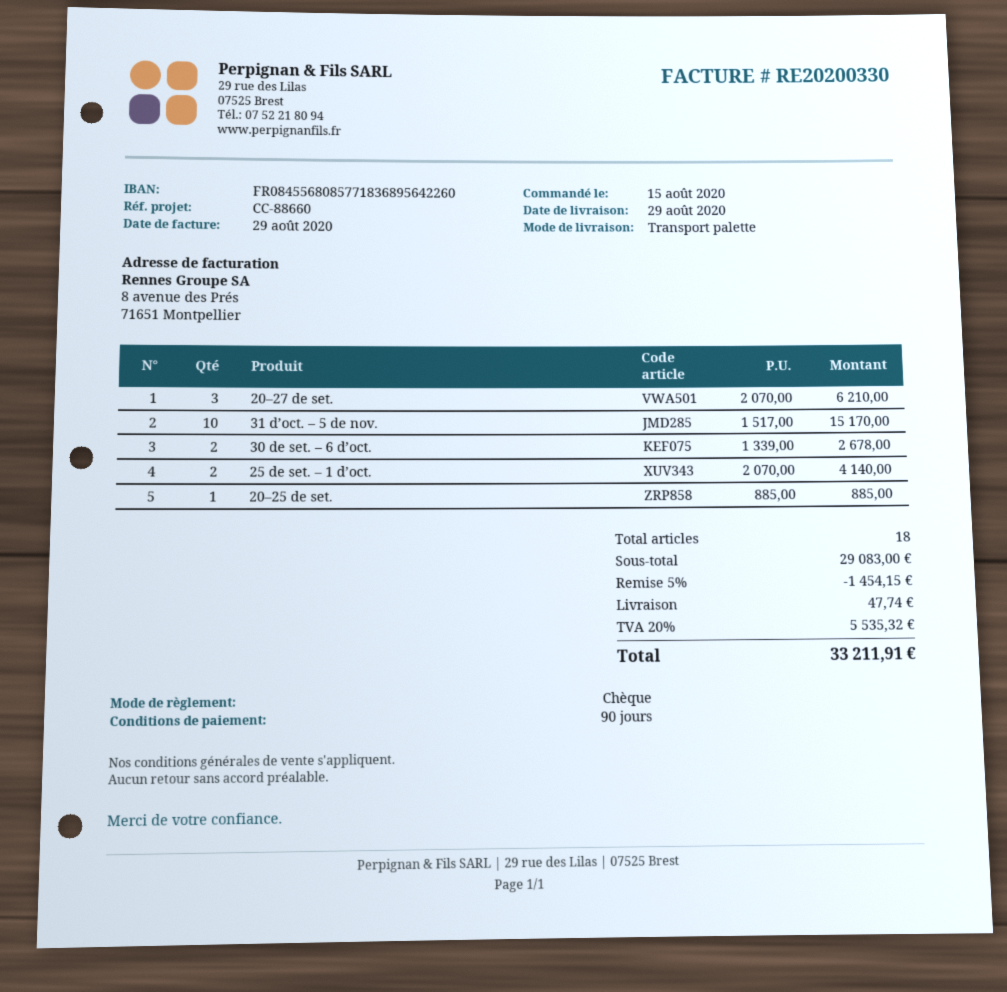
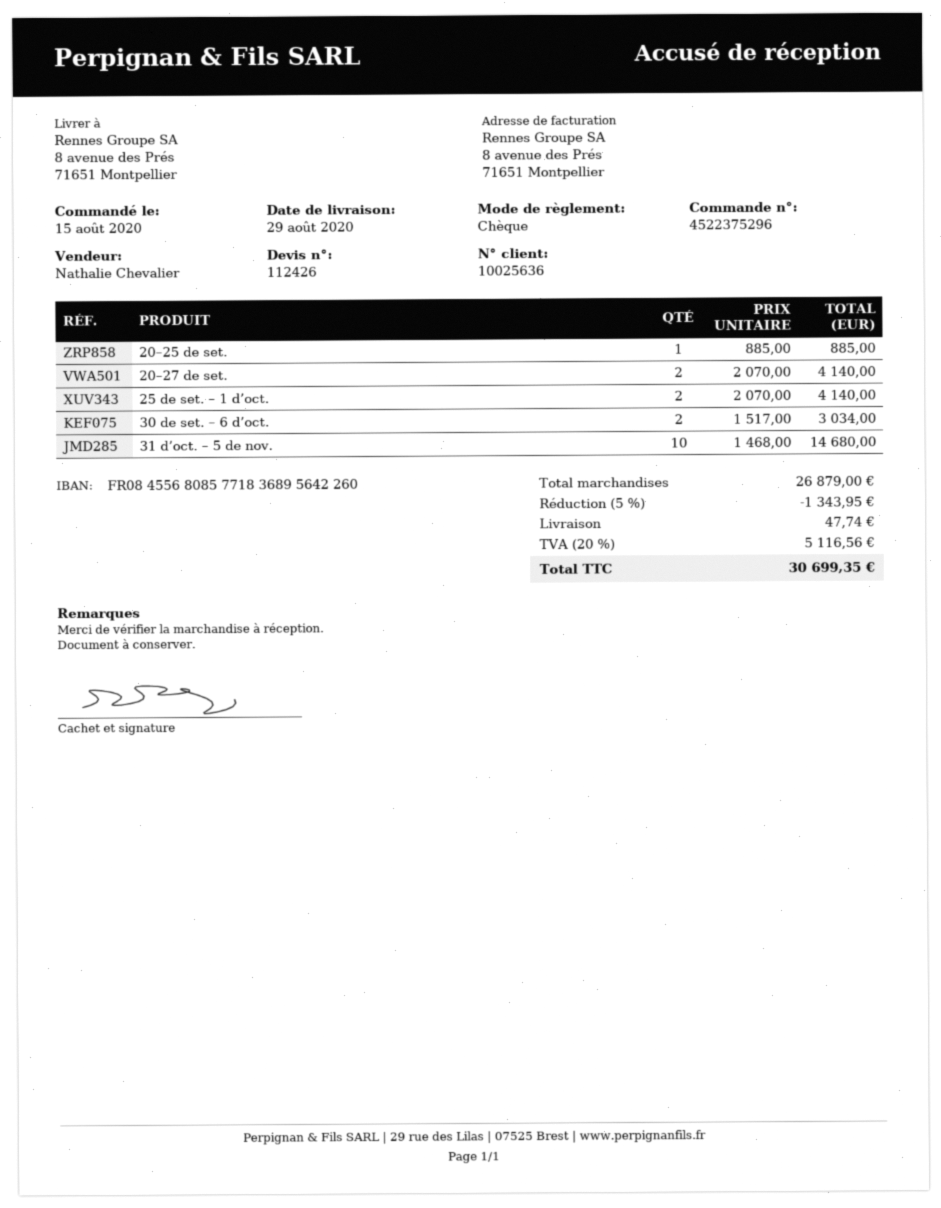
20–27 de set.: 3 x 2070.00 = 6210.00 -> 2 x 2070.00 = 4140.00
31 d’oct. – 5 de nov.: 10 x 1517.00 = 15170.00 -> 10 x 1468.00 = 14680.00
30 de set. – 6 d’oct.: 2 x 1339.00 = 2678.00 -> 2 x 1517.00 = 3034.00
subtotal: 29083.00 -> 26879.00
discount: 5% = 1454.15 -> 5% = 1343.95
tax: 20% = 5535.32 -> 20% = 5116.56
total: 33211.91 -> 30699.35

